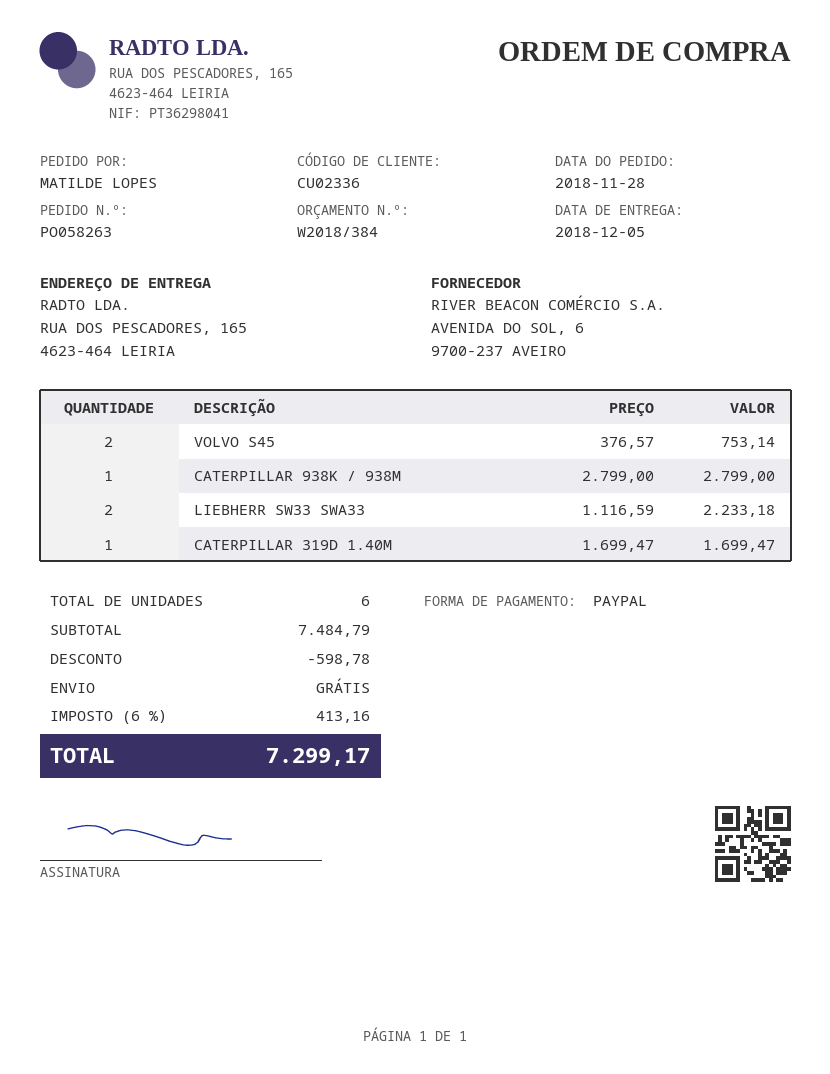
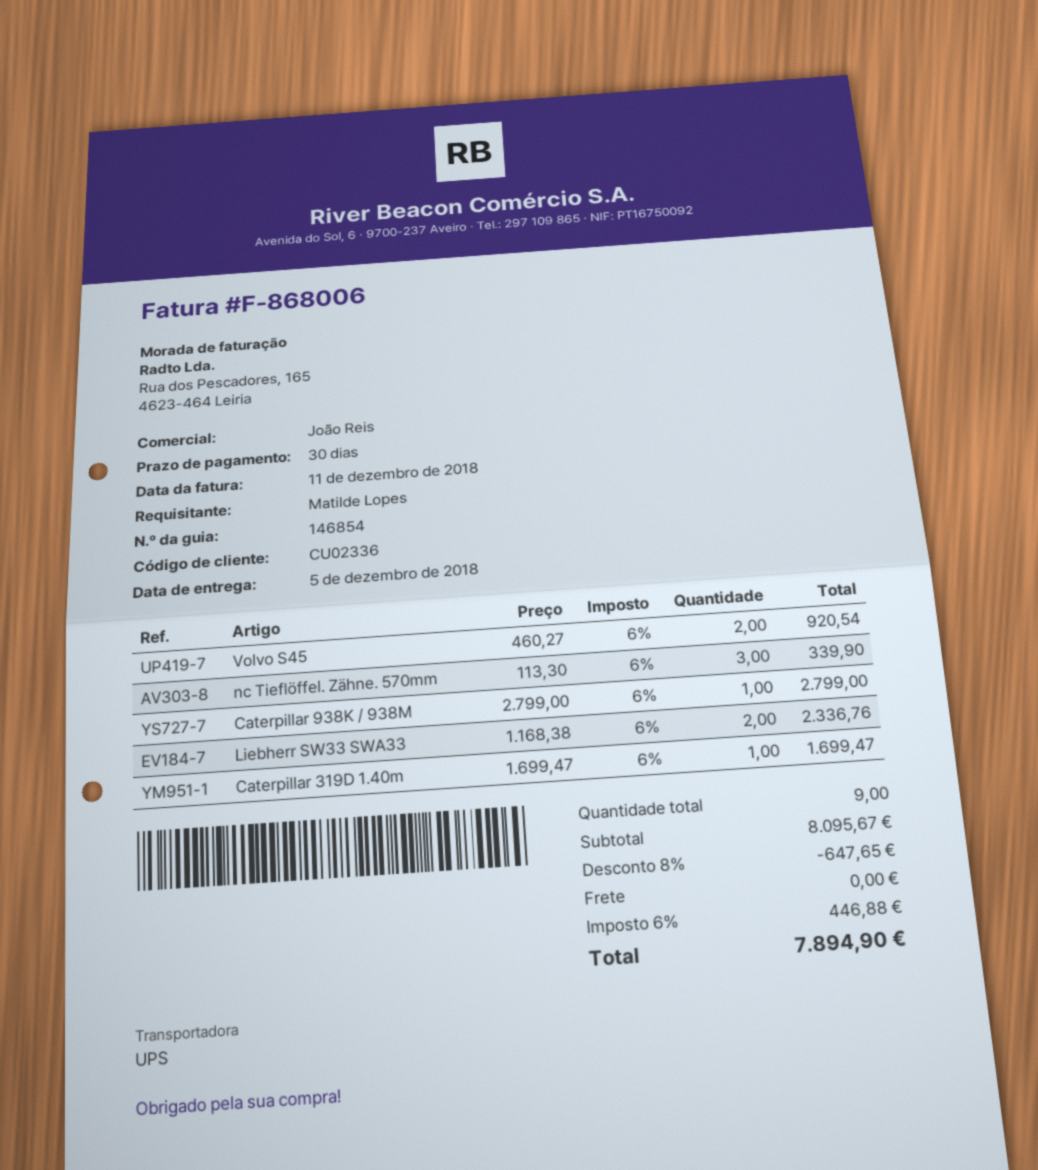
VOLVO S45: 2 x 376.57 = 753.14 -> 2 x 460.27 = 920.54
LIEBHERR SW33 SWA33: 2 x 1116.59 = 2233.18 -> 2 x 1168.38 = 2336.76
nc Tieflöffel. Zähne. 570mm: none -> 3 x 113.30 = 339.90
total quantity: 6 -> 9
subtotal: 7484.79 -> 8095.67
discount: 598.78 -> 647.65
tax: 6% = 413.16 -> 6% = 446.88
total: 7299.17 -> 7894.90

